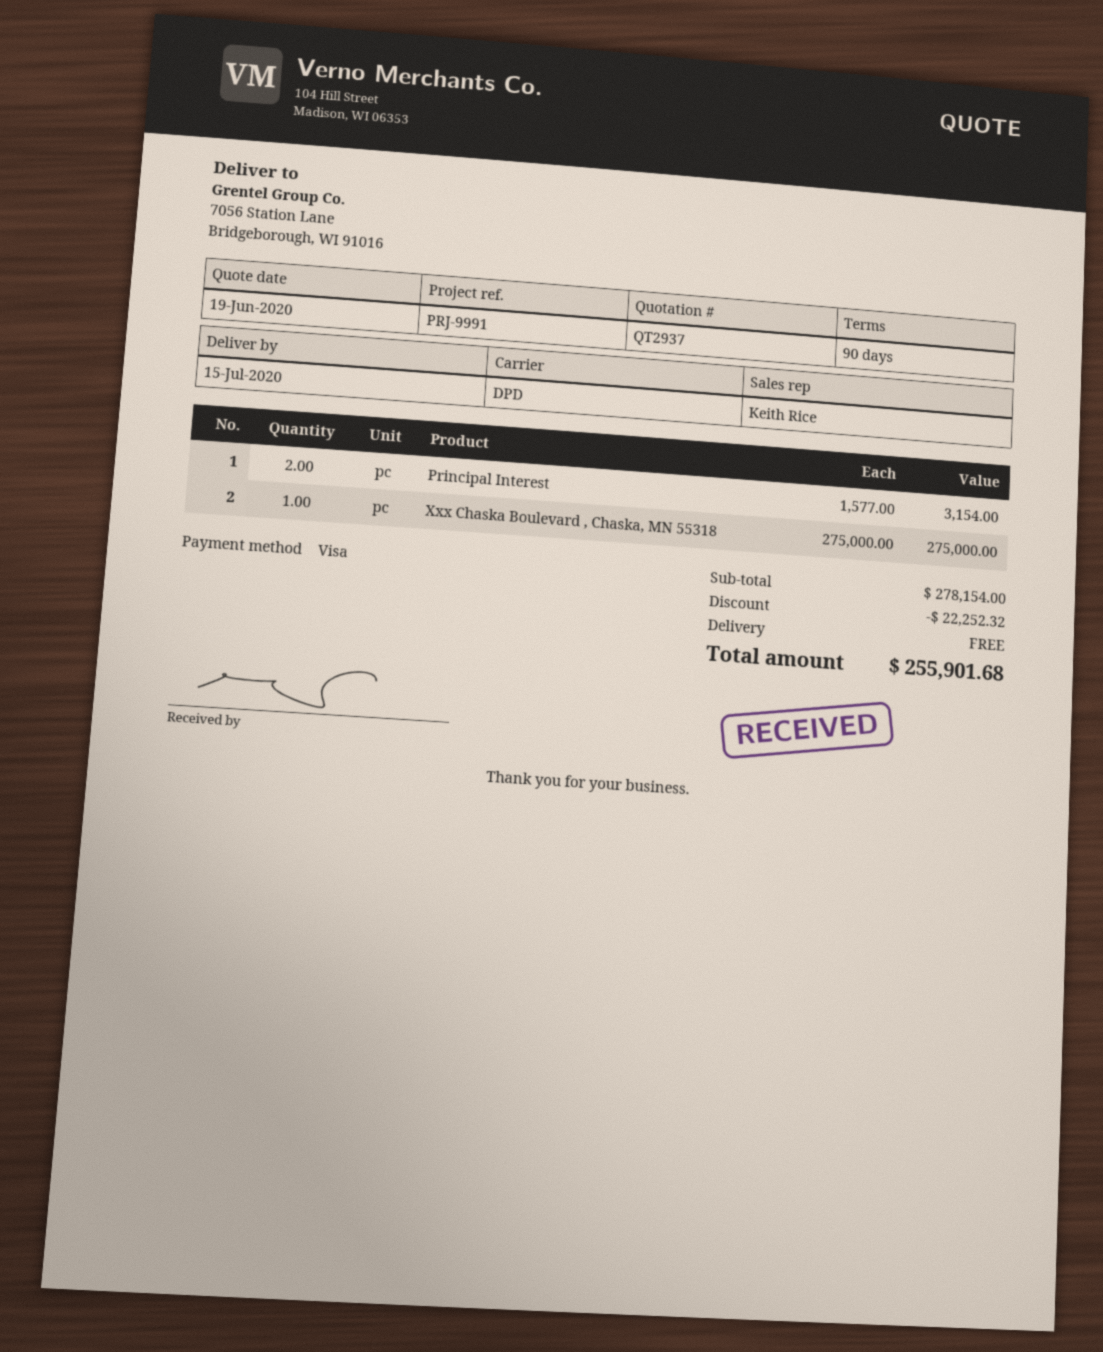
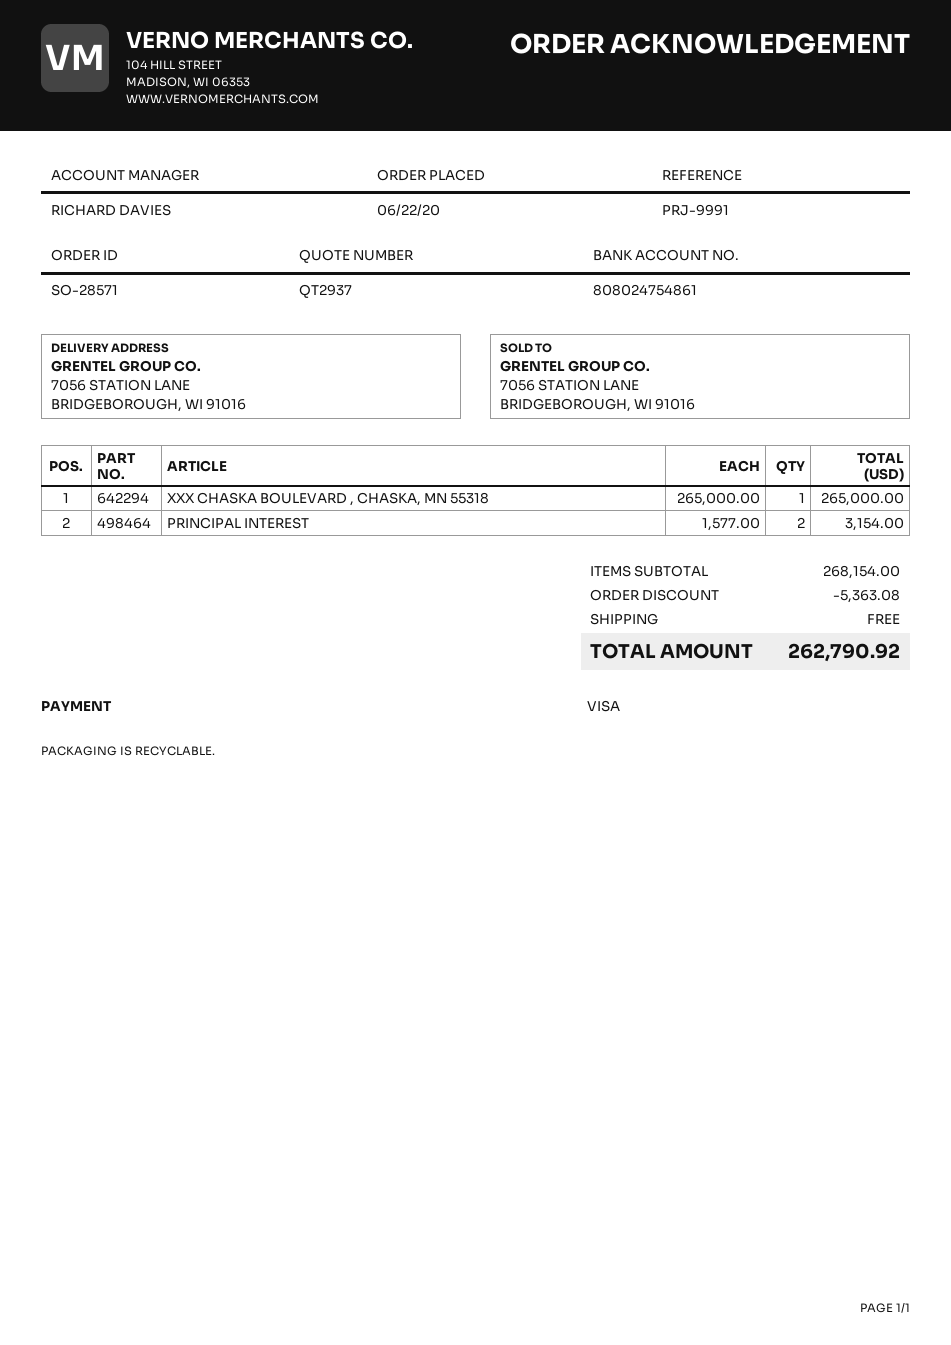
sales rep: Keith Rice -> RICHARD DAVIES
Xxx Chaska Boulevard , Chaska, MN 55318: 1 x 275000.00 = 275000.00 -> 1 x 265000.00 = 265000.00
subtotal: 278154.00 -> 268154.00
discount: 22252.32 -> 5363.08
total: 255901.68 -> 262790.92

